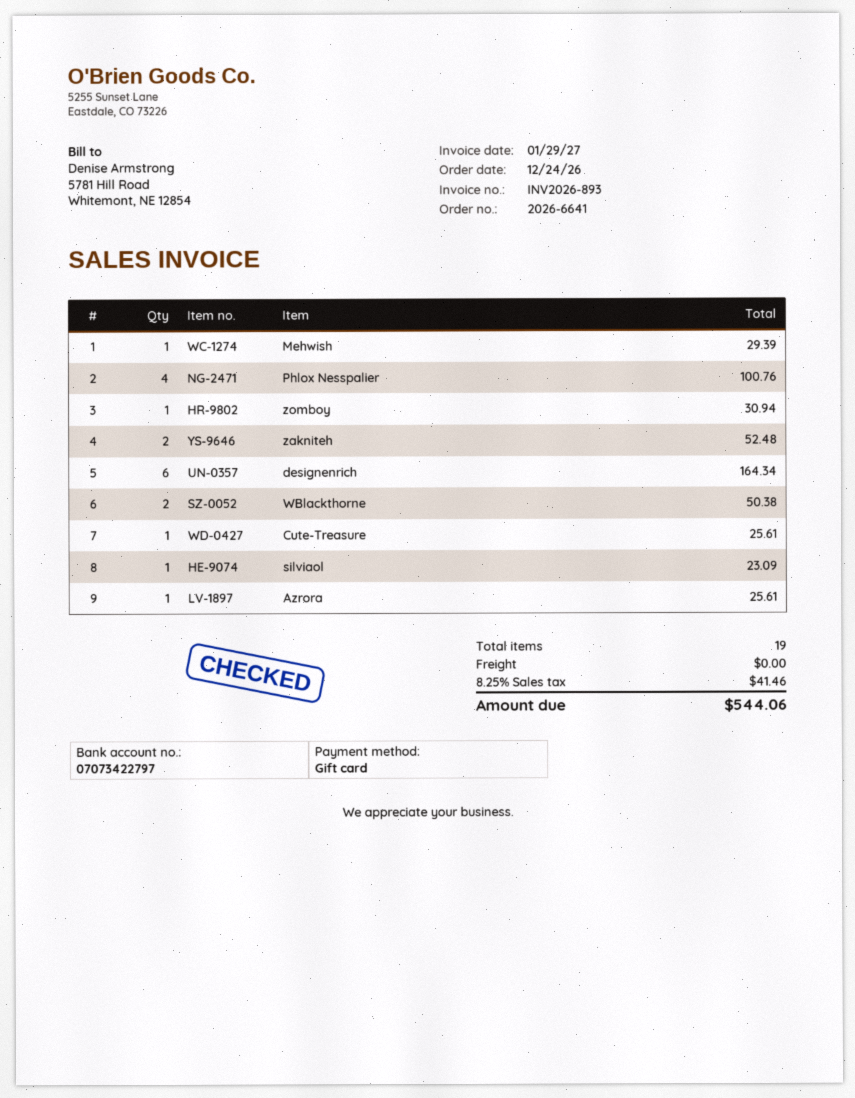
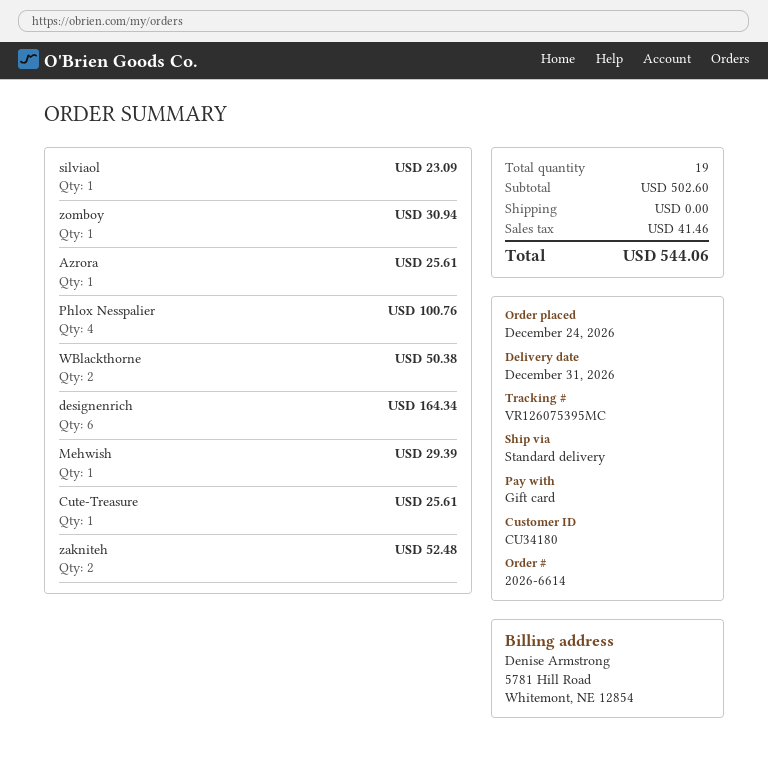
order number: 2026-6641 -> 2026-6614

